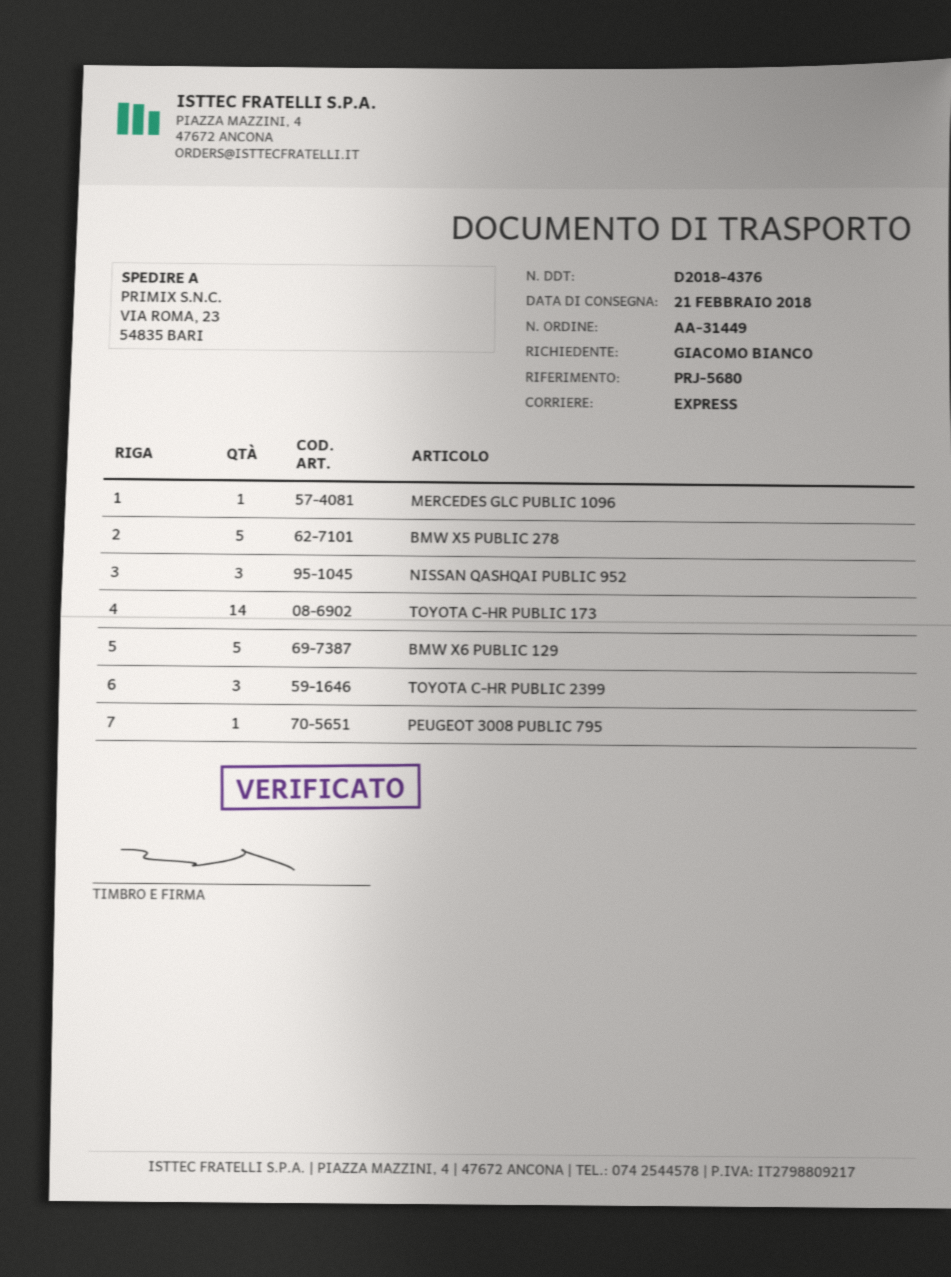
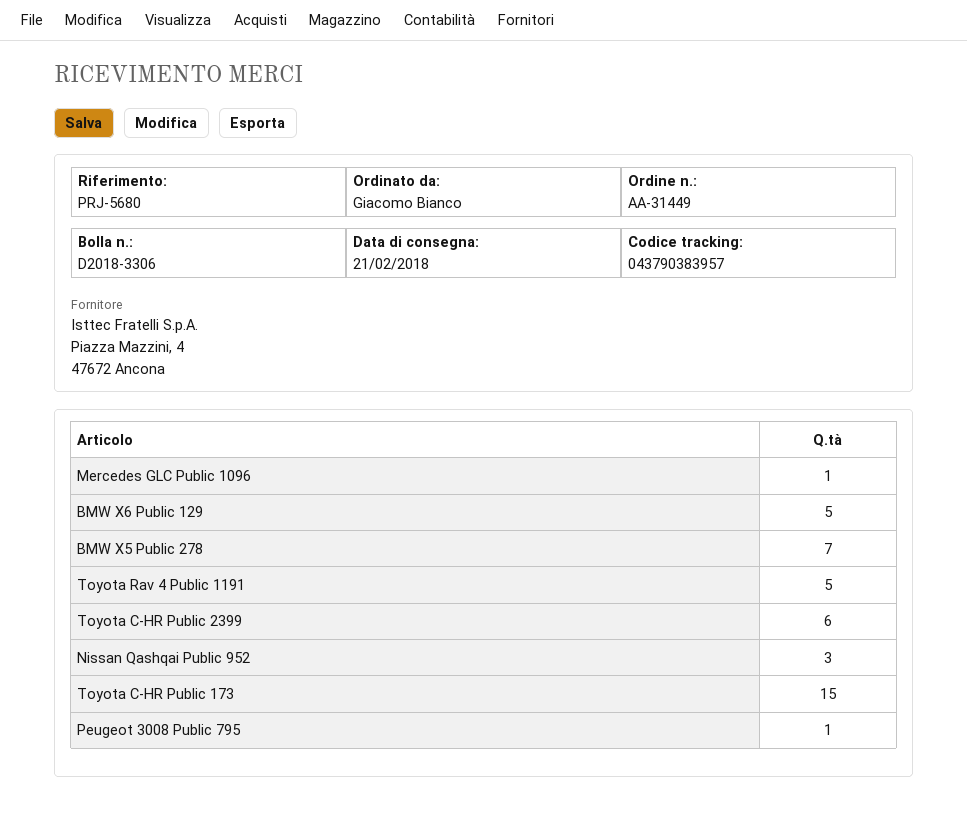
delivery note number: D2018-4376 -> D2018-3306
BMW X5 PUBLIC 278: 5 -> 7
TOYOTA C-HR PUBLIC 173: 14 -> 15
TOYOTA C-HR PUBLIC 2399: 3 -> 6
Toyota Rav 4 Public 1191: none -> 5

